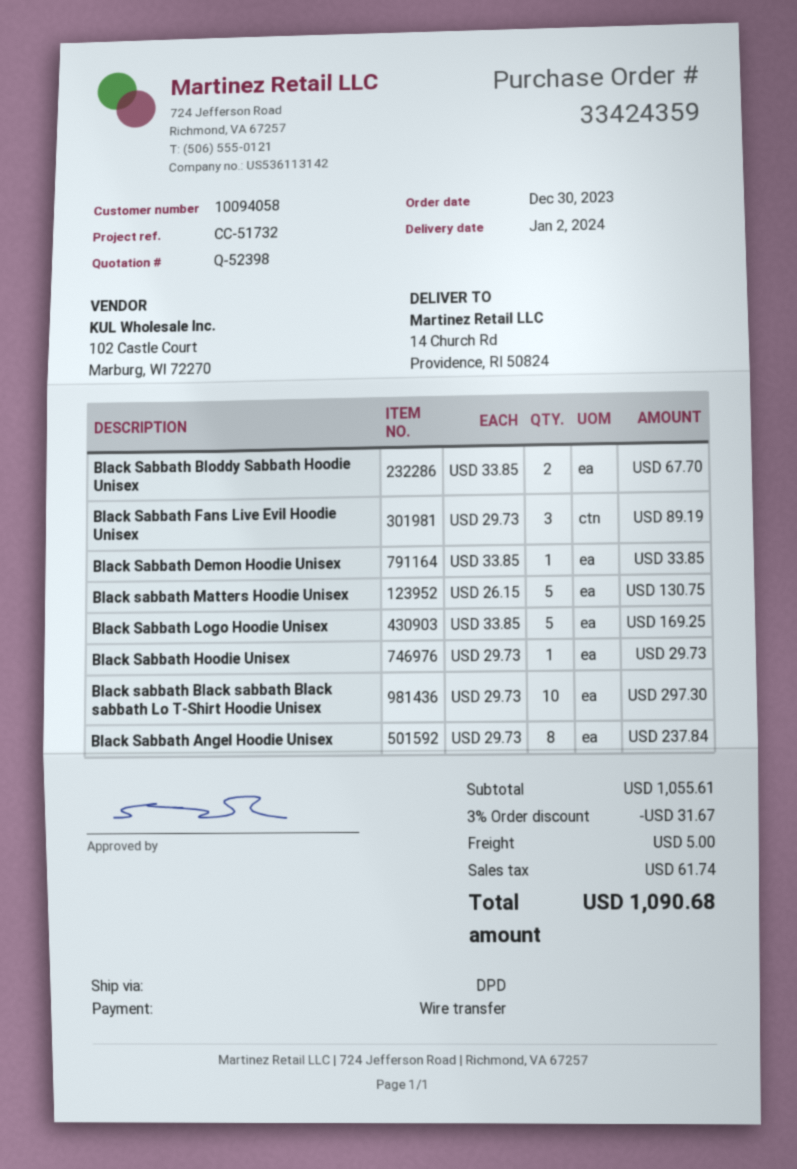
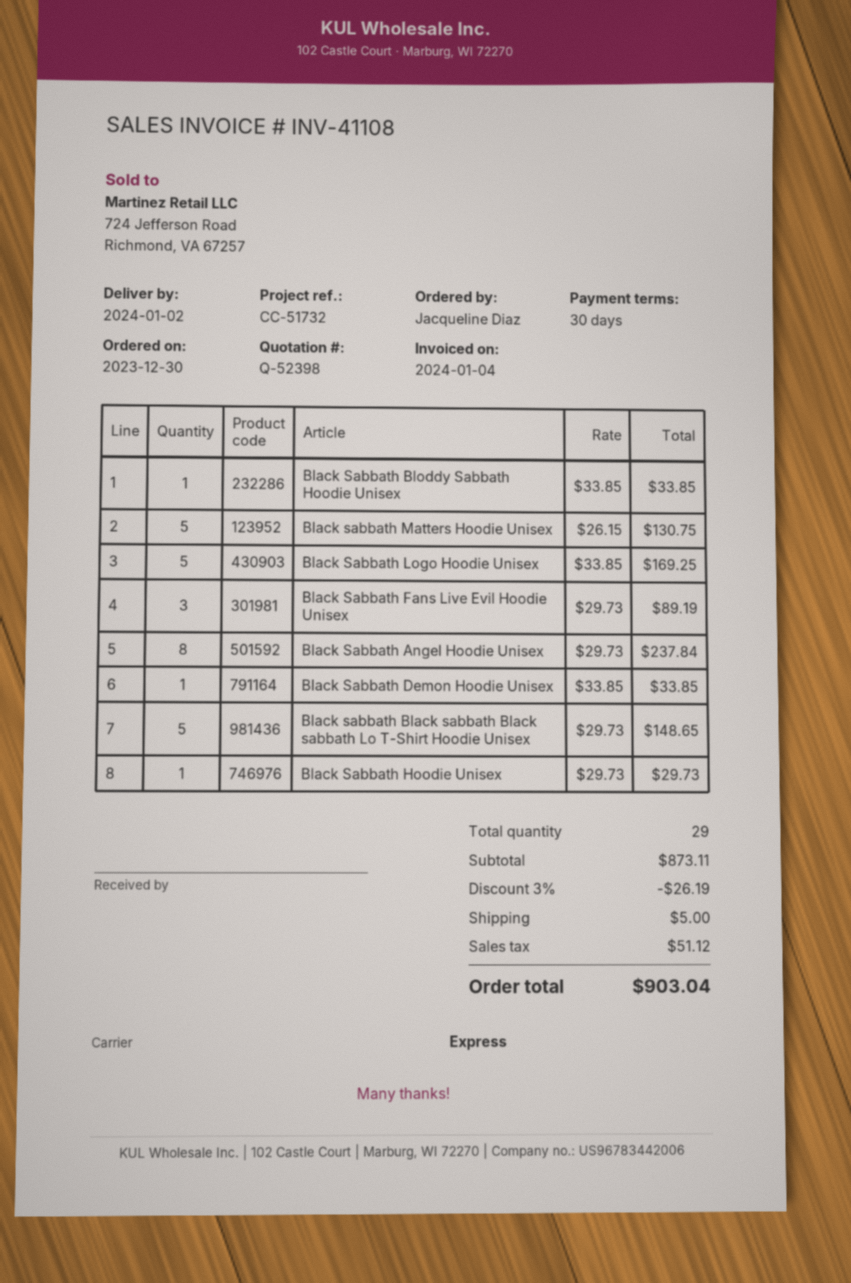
shipping method: DPD -> express
Black Sabbath Bloddy Sabbath Hoodie Unisex: 2 x 33.85 = 67.70 -> 1 x 33.85 = 33.85
Black sabbath Black sabbath Black sabbath Lo T-Shirt Hoodie Unisex: 10 x 29.73 = 297.30 -> 5 x 29.73 = 148.65
subtotal: 1055.61 -> 873.11
discount: 3% = 31.67 -> 3% = 26.19
tax: 61.74 -> 51.12
total: 1090.68 -> 903.04

